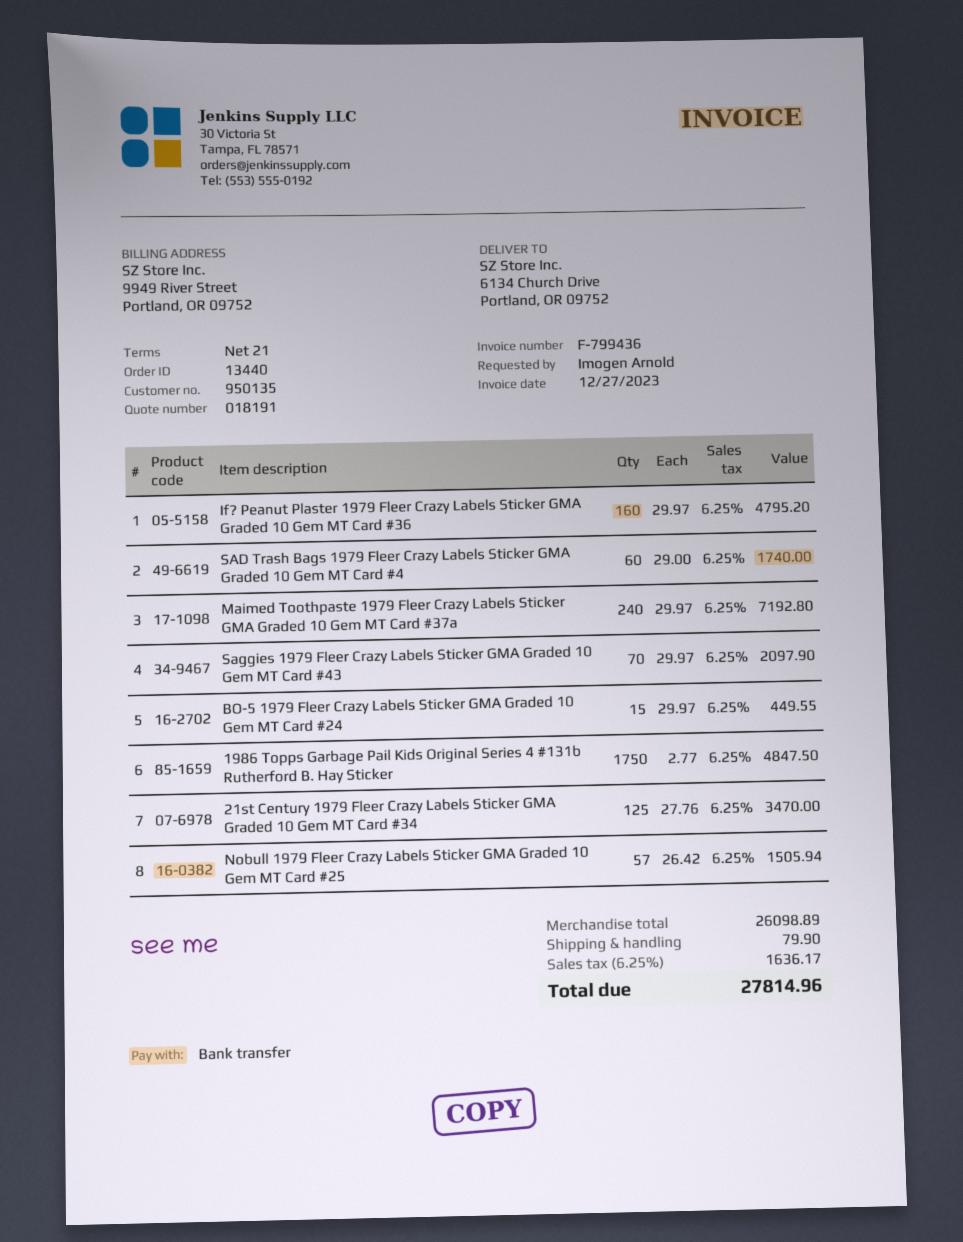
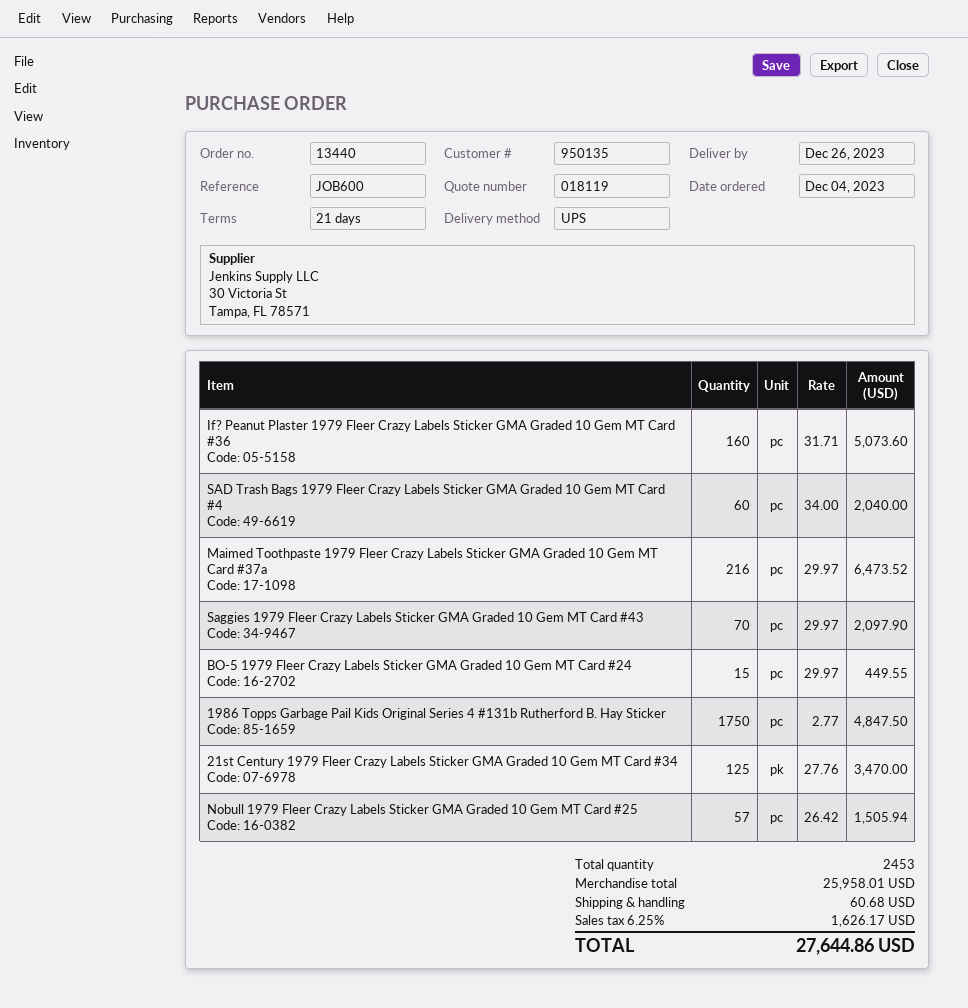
quote number: 018191 -> 018119
If? Peanut Plaster 1979 Fleer Crazy Labels Sticker GMA Graded 10 Gem MT Card #36: 160 x 29.97 = 4795.20 -> 160 x 31.71 = 5073.60
SAD Trash Bags 1979 Fleer Crazy Labels Sticker GMA Graded 10 Gem MT Card #4: 60 x 29.00 = 1740.00 -> 60 x 34.00 = 2040.00
Maimed Toothpaste 1979 Fleer Crazy Labels Sticker GMA Graded 10 Gem MT Card #37a: 240 x 29.97 = 7192.80 -> 216 x 29.97 = 6473.52
subtotal: 26098.89 -> 25958.01
shipping: 79.90 -> 60.68
tax: 6.25% = 1636.17 -> 6.25% = 1626.17
total: 27814.96 -> 27644.86

